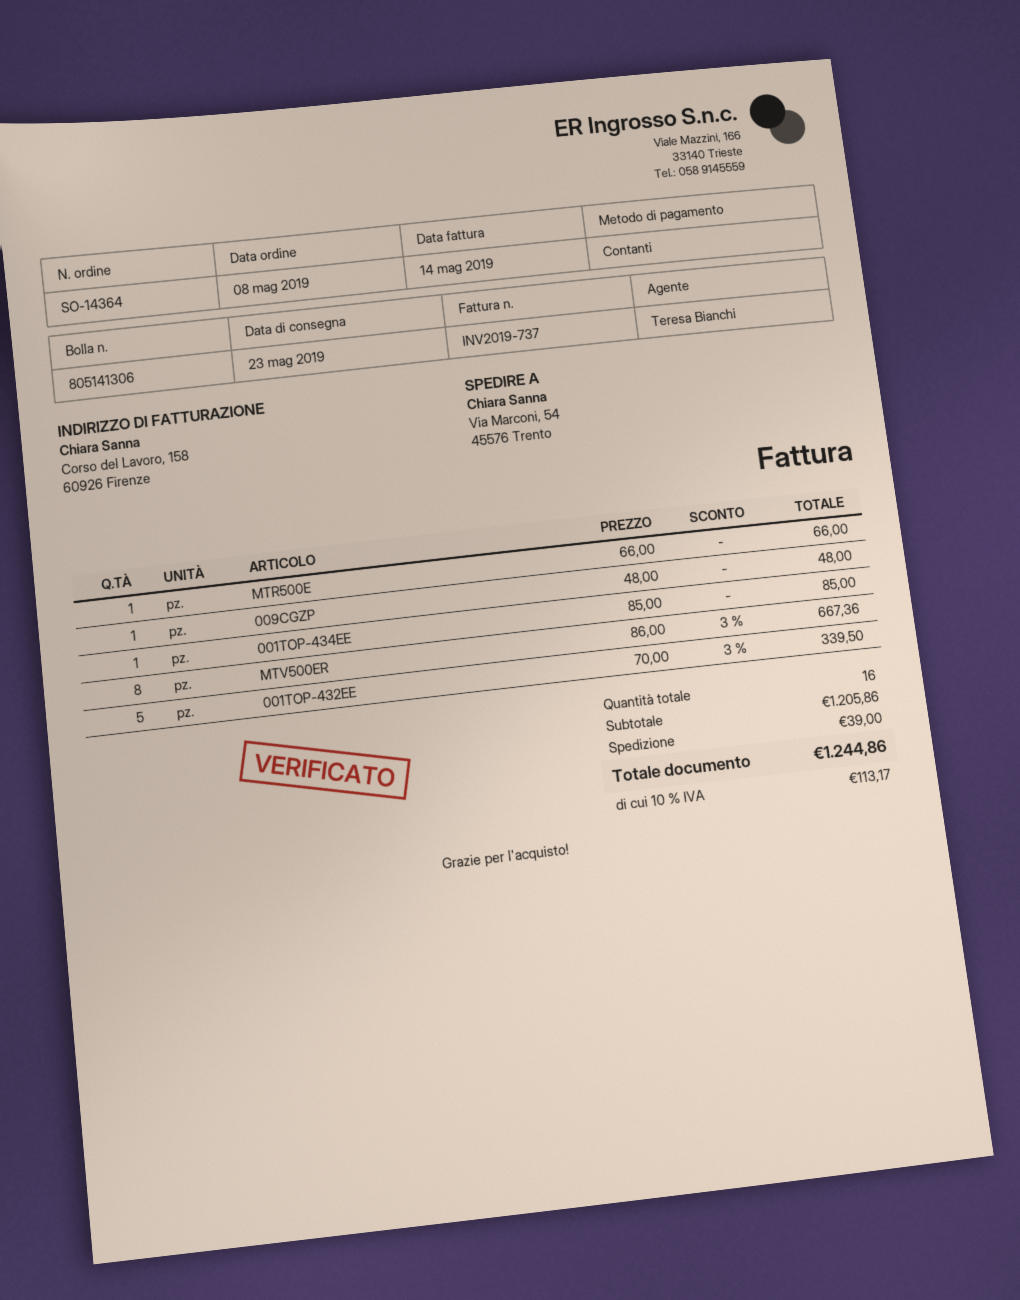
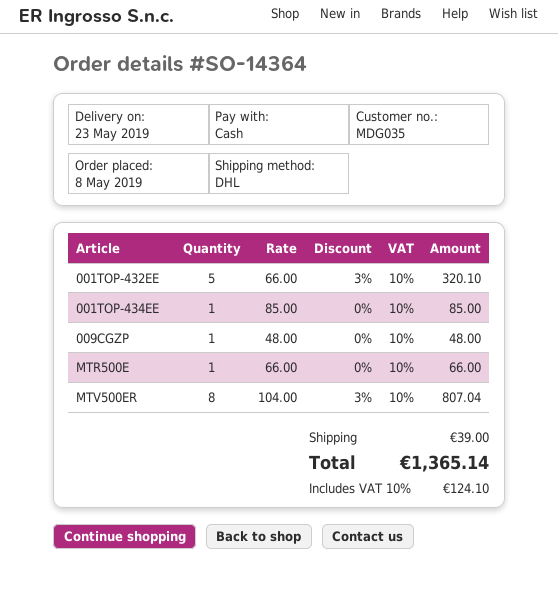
MTV500ER: 8 x 86.00 - 3% = 667.36 -> 8 x 104.00 - 3% = 807.04
001TOP-432EE: 5 x 70.00 - 3% = 339.50 -> 5 x 66.00 - 3% = 320.10
tax: 10% = 113.17 -> 10% = 124.10
total: 1244.86 -> 1365.14

